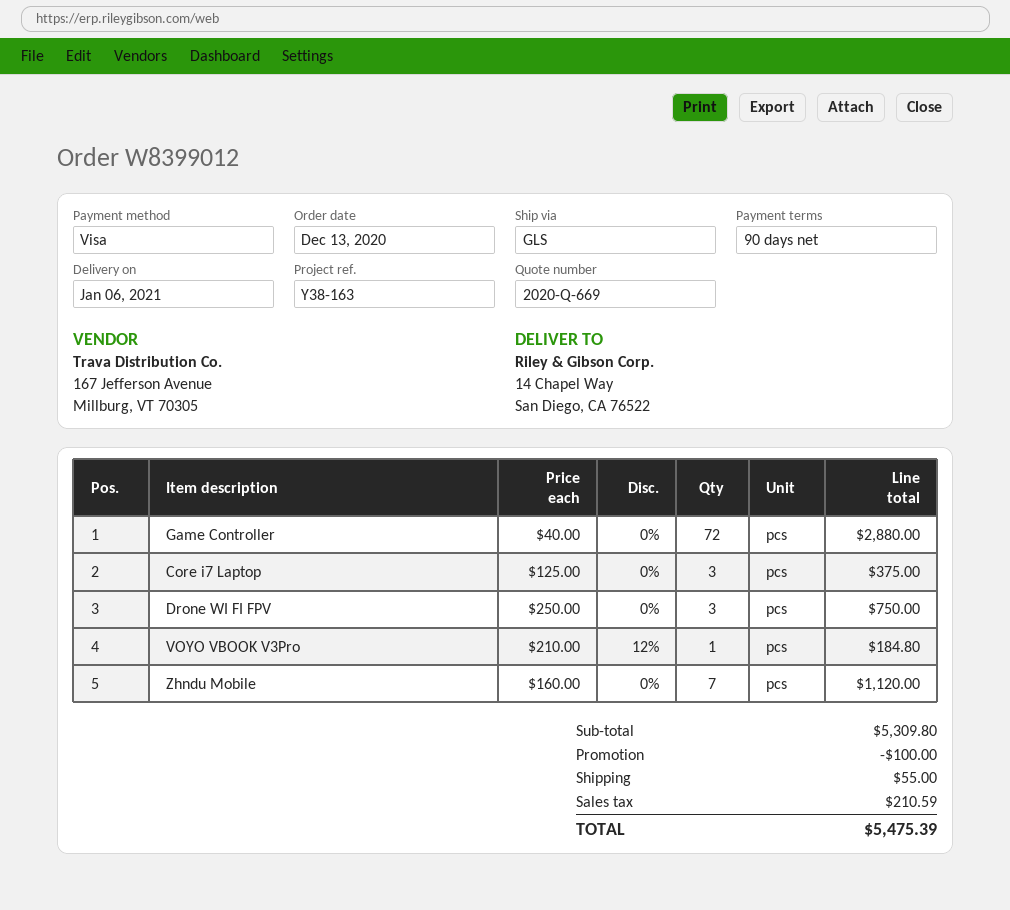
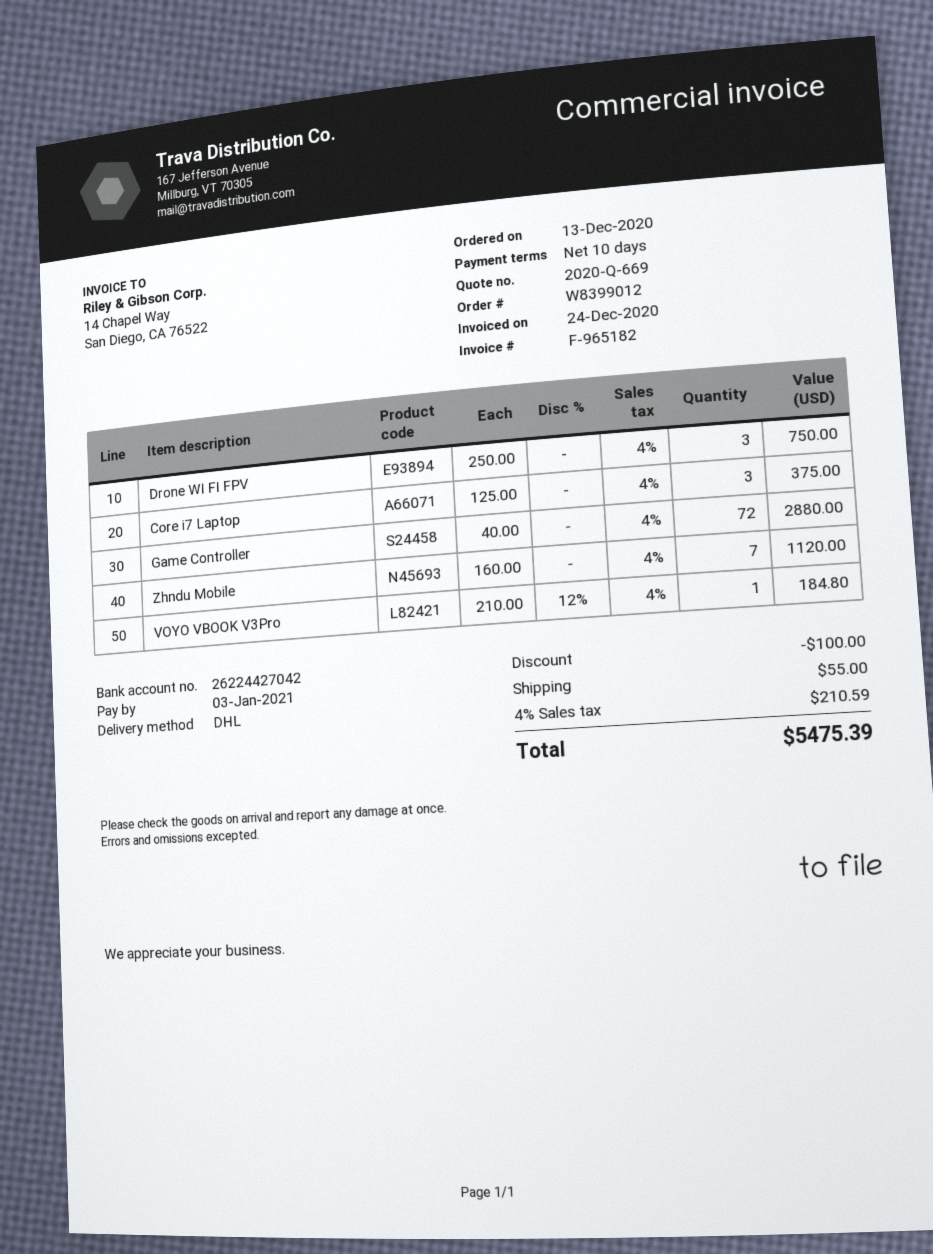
payment terms: 90 days -> 10 days
shipping method: GLS -> DHL

